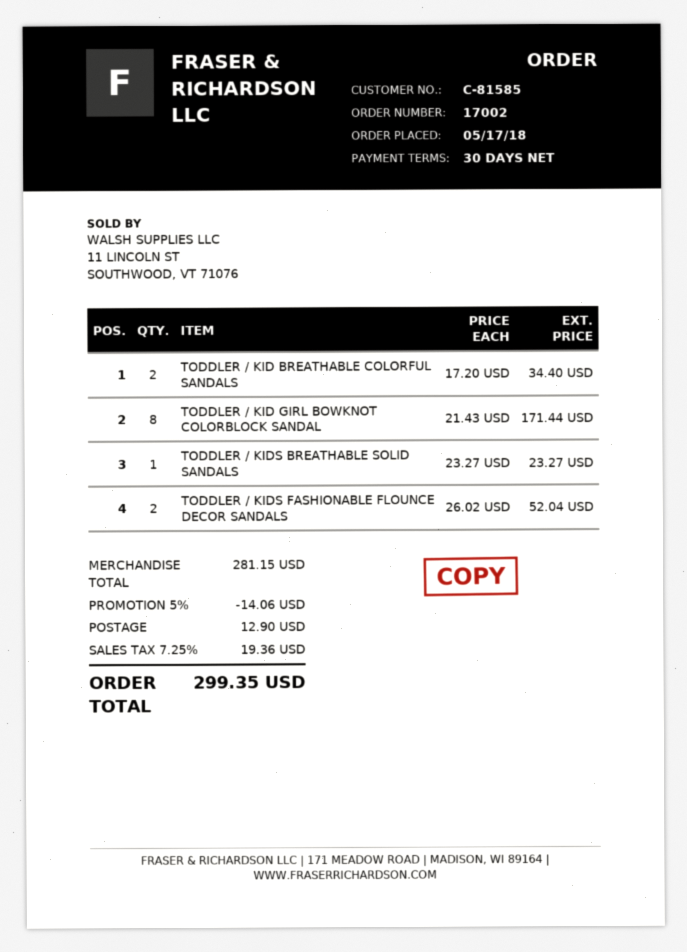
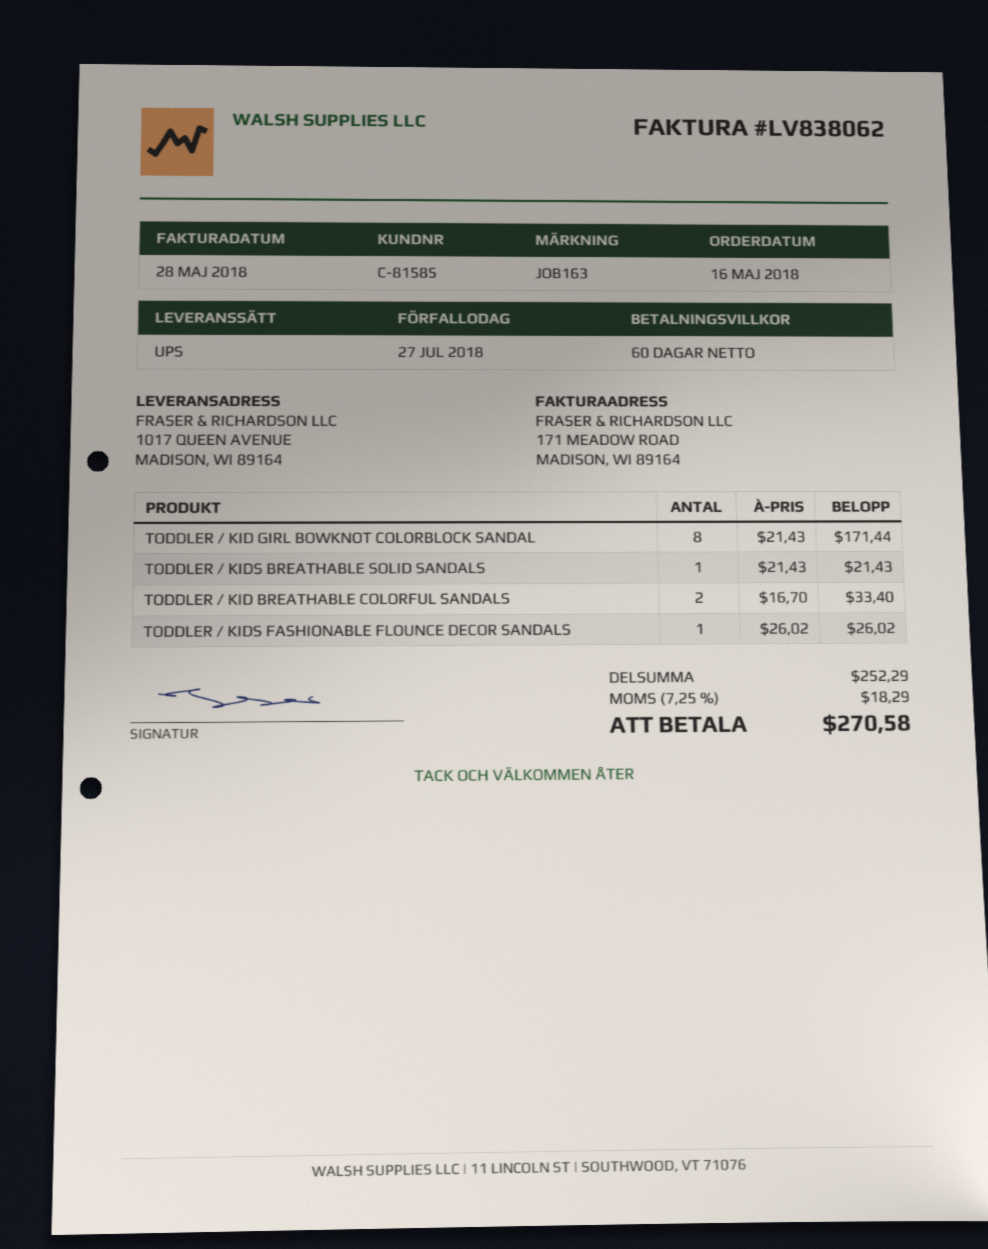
order date: 2018-05-17 -> 2018-05-16
payment terms: 30 days -> 60 days
TODDLER / KID BREATHABLE COLORFUL SANDALS: 2 x 17.20 = 34.40 -> 2 x 16.70 = 33.40
TODDLER / KIDS BREATHABLE SOLID SANDALS: 1 x 23.27 = 23.27 -> 1 x 21.43 = 21.43
TODDLER / KIDS FASHIONABLE FLOUNCE DECOR SANDALS: 2 x 26.02 = 52.04 -> 1 x 26.02 = 26.02
subtotal: 281.15 -> 252.29
discount: 5% = 14.06 -> none
shipping: 12.90 -> none
tax: 7.25% = 19.36 -> 7.25% = 18.29
total: 299.35 -> 270.58

